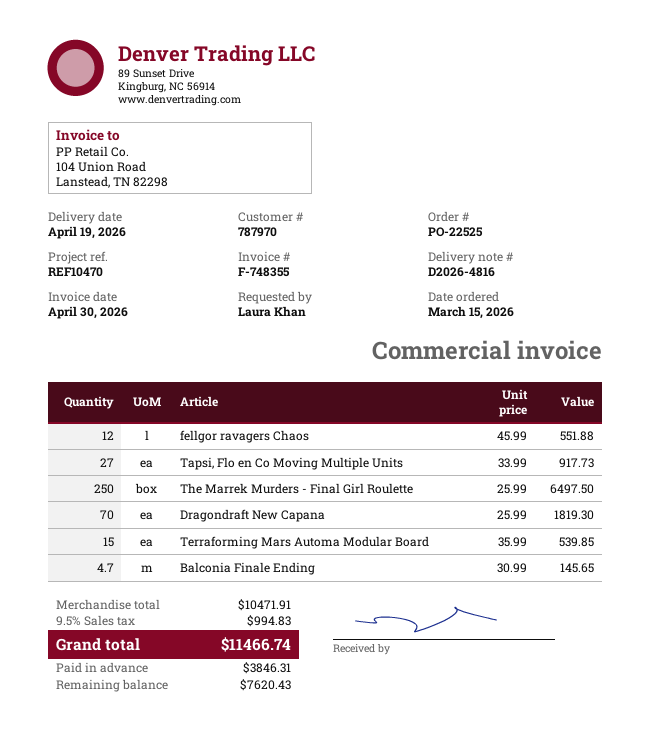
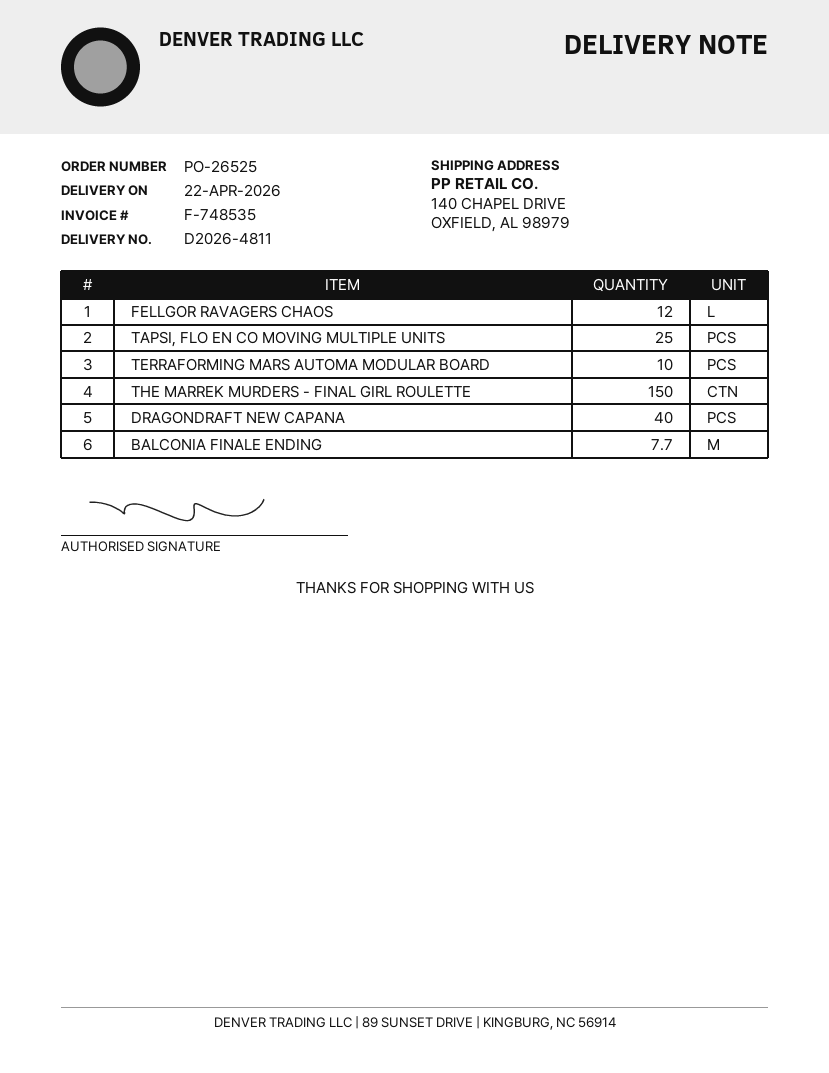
order number: PO-22525 -> PO-26525
delivery note number: D2026-4816 -> D2026-4811
delivery date: 2026-04-19 -> 2026-04-22
invoice number: F-748355 -> F-748535
Tapsi, Flo en Co Moving Multiple Units: 27 -> 25
The Marrek Murders - Final Girl Roulette: 250 -> 150
Dragondraft New Capana: 70 -> 40
Terraforming Mars Automa Modular Board: 15 -> 10
Balconia Finale Ending: 4.7 -> 7.7

